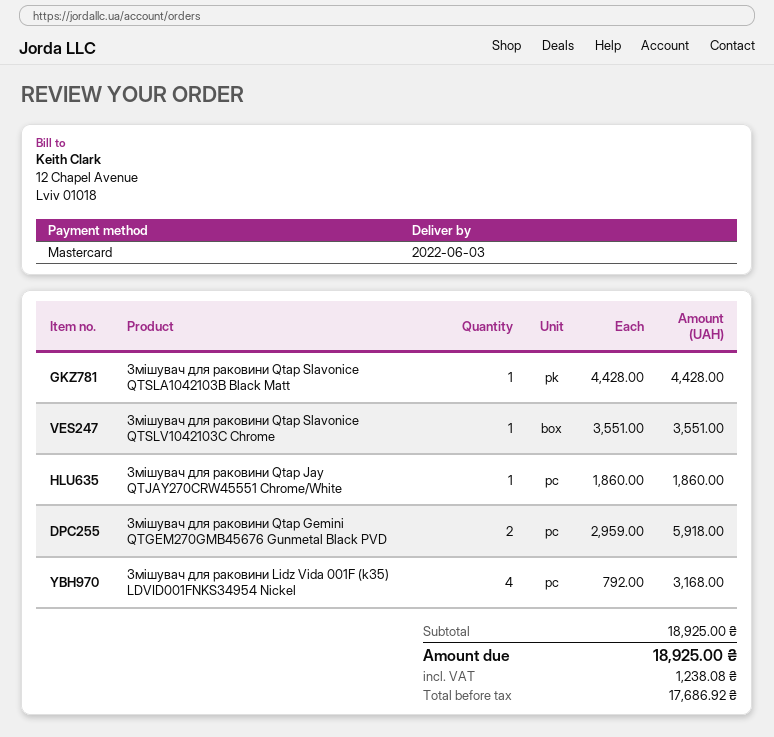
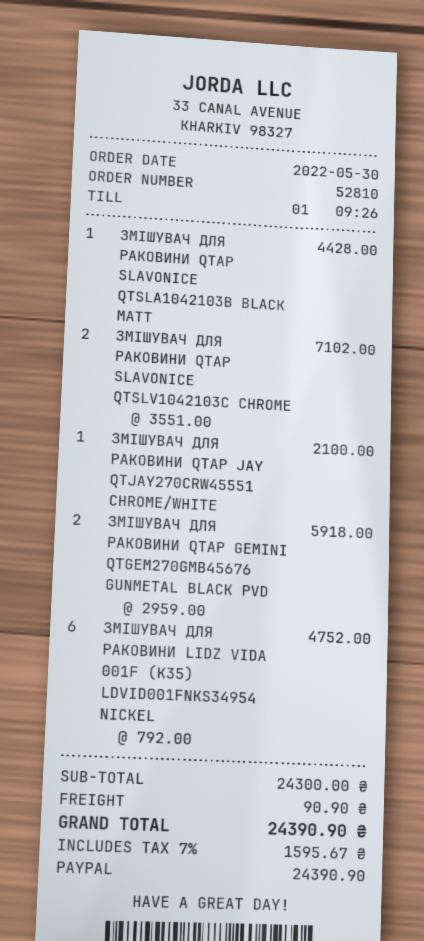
payment method: Mastercard -> PayPal
Змішувач для раковини Qtap Slavonice QTSLV1042103C Chrome: 1 x 3551.00 = 3551.00 -> 2 x 3551.00 = 7102.00
Змішувач для раковини Qtap Jay QTJAY270CRW45551 Chrome/White: 1 x 1860.00 = 1860.00 -> 1 x 2100.00 = 2100.00
Змішувач для раковини Lidz Vida 001F (k35) LDVID001FNKS34954 Nickel: 4 x 792.00 = 3168.00 -> 6 x 792.00 = 4752.00
subtotal: 18925.00 -> 24300.00
shipping: none -> 90.90
tax: 1238.08 -> 1595.67
total: 18925.00 -> 24390.90

